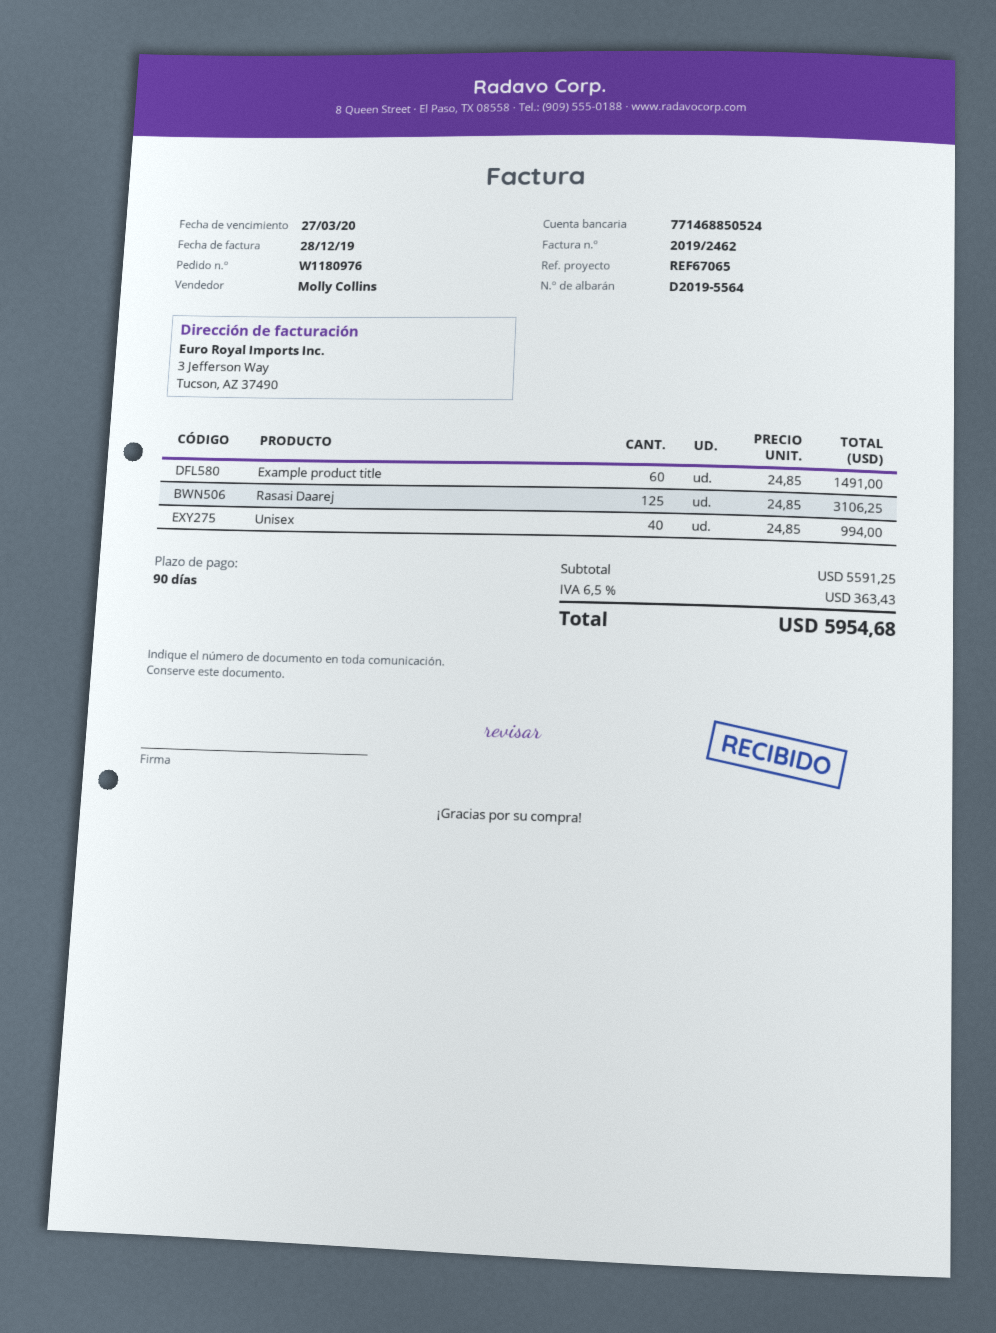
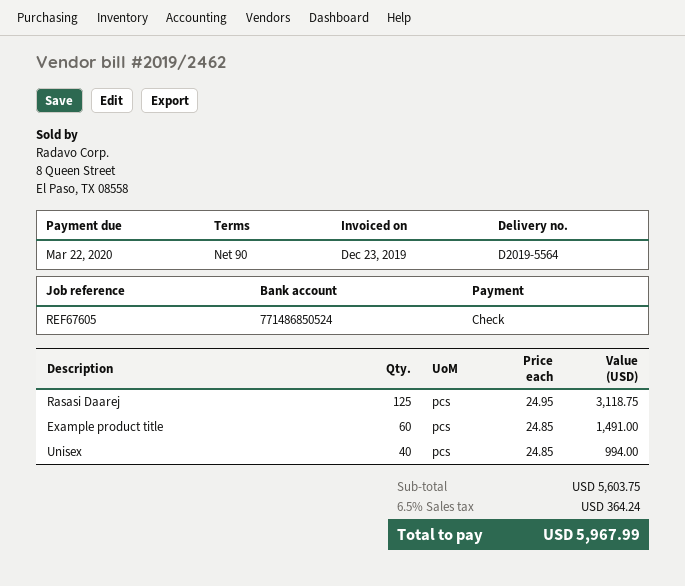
invoice date: 2019-12-28 -> 2019-12-23
due date: 2020-03-27 -> 2020-03-22
reference: REF67065 -> REF67605
bank account: 771468850524 -> 771486850524
Rasasi Daarej: 125 x 24.85 = 3106.25 -> 125 x 24.95 = 3118.75
subtotal: 5591.25 -> 5603.75
tax: 6.5% = 363.43 -> 6.5% = 364.24
total: 5954.68 -> 5967.99

